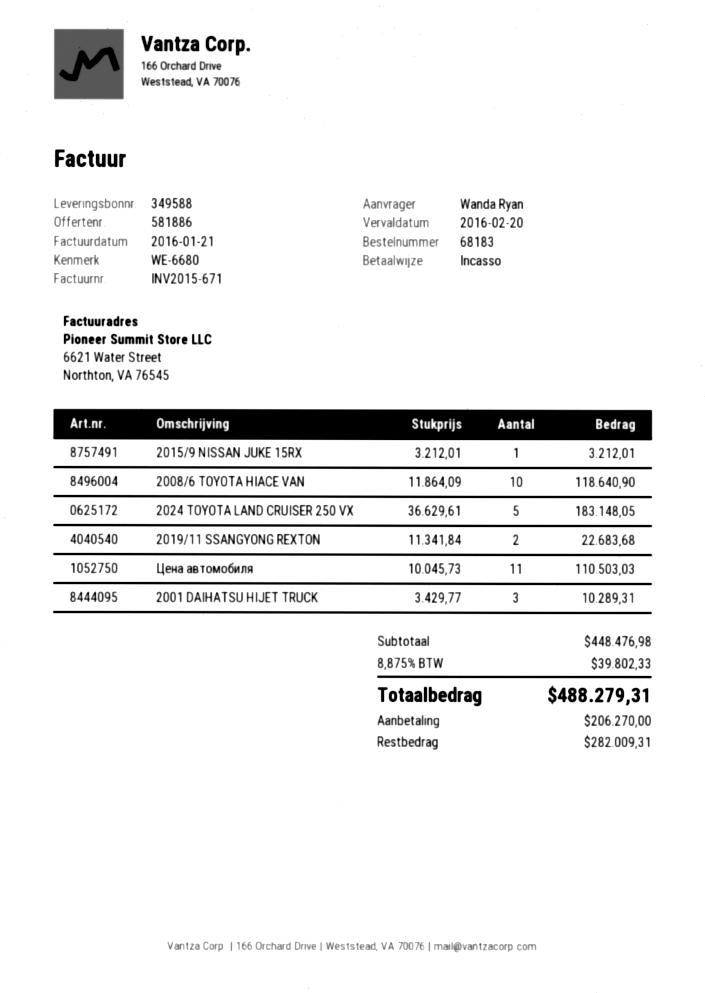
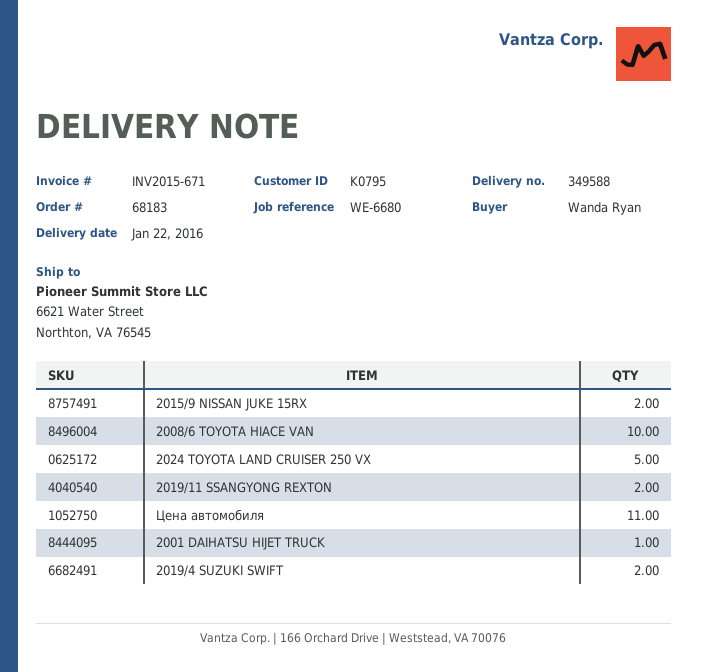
2015/9 NISSAN JUKE 15RX: 1 -> 2
2001 DAIHATSU HIJET TRUCK: 3 -> 1
2019/4 SUZUKI SWIFT: none -> 2

